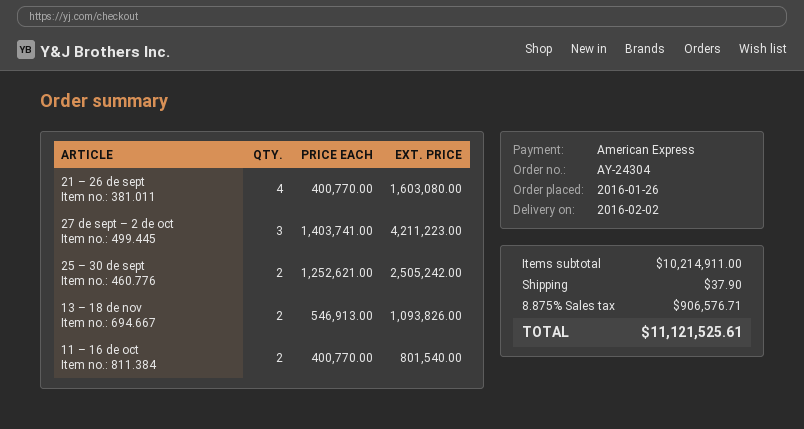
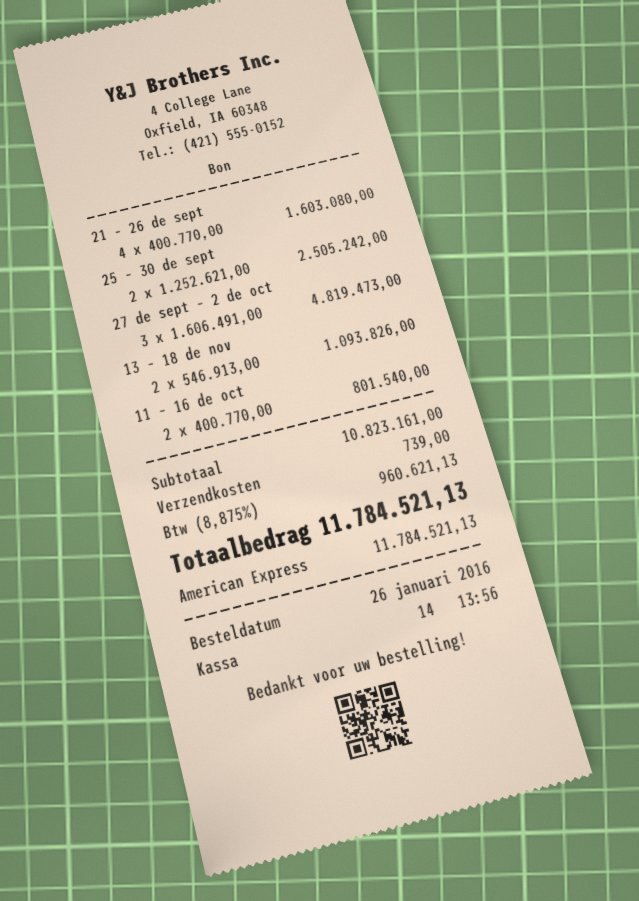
27 de sept – 2 de oct: 3 x 1403741.00 = 4211223.00 -> 3 x 1606491.00 = 4819473.00
subtotal: 10214911.00 -> 10823161.00
shipping: 37.90 -> 739.00
tax: 8.875% = 906576.71 -> 8.875% = 960621.13
total: 11121525.61 -> 11784521.13

